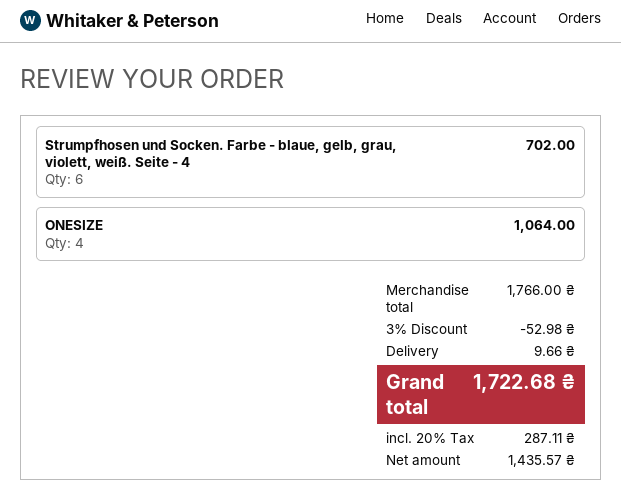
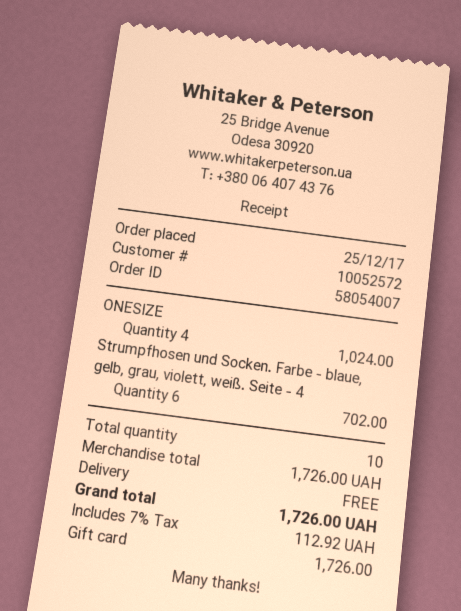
ONESIZE: 4 for 1064.00 -> 4 for 1024.00
subtotal: 1766.00 -> 1726.00
discount: 3% = 52.98 -> none
shipping: 9.66 -> 0.00
tax: 20% = 287.11 -> 7% = 112.92
total: 1722.68 -> 1726.00

